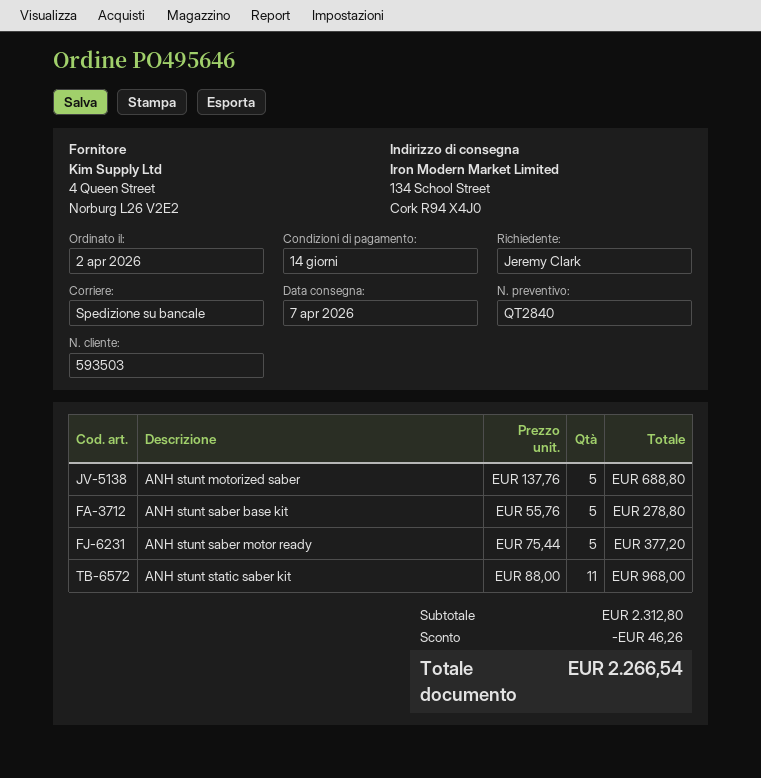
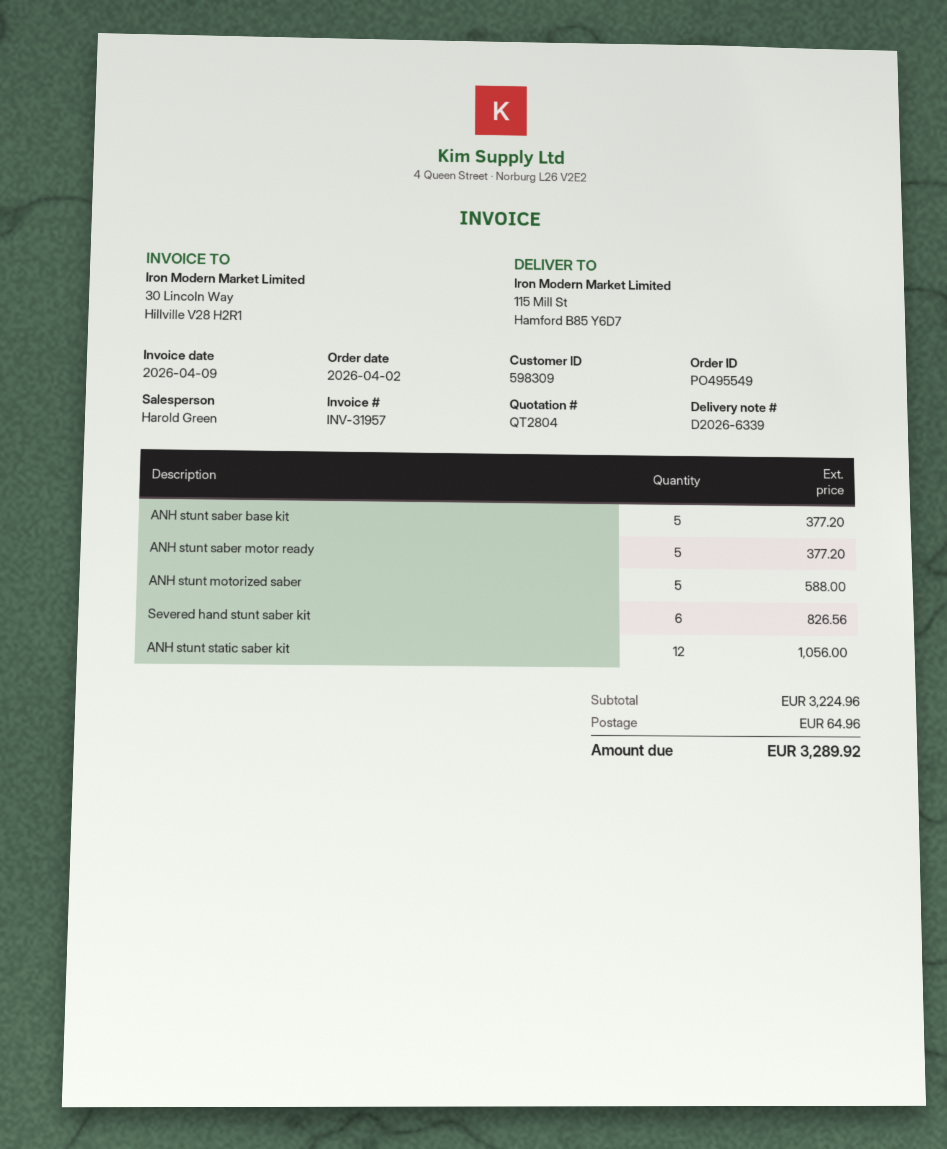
quote number: QT2840 -> QT2804
order number: PO495646 -> PO495549
customer number: 593503 -> 598309
ship to: 134 School Street, Cork R94 X4J0 -> 115 Mill St, Hamford B85 Y6D7
ANH stunt motorized saber: 5 for 688.80 -> 5 for 588.00
ANH stunt saber base kit: 5 for 278.80 -> 5 for 377.20
ANH stunt static saber kit: 11 for 968.00 -> 12 for 1056.00
Severed hand stunt saber kit: none -> 6 for 826.56
subtotal: 2312.80 -> 3224.96
discount: 46.26 -> none
shipping: none -> 64.96
total: 2266.54 -> 3289.92

